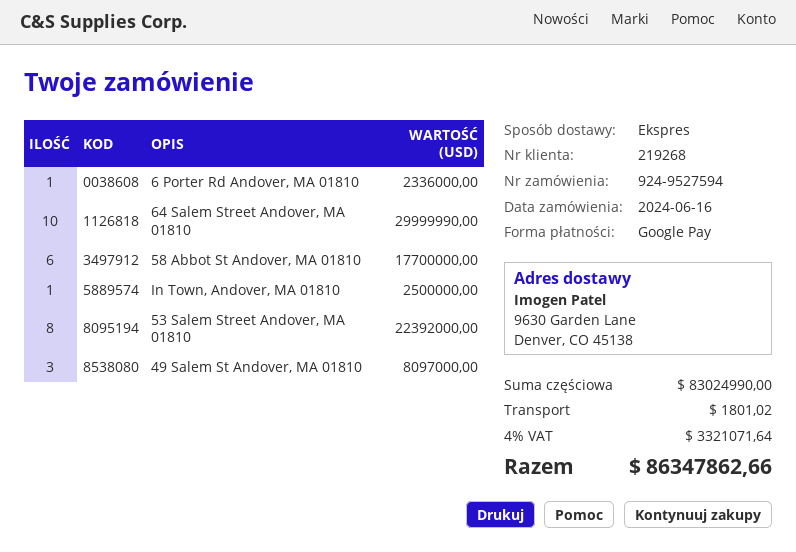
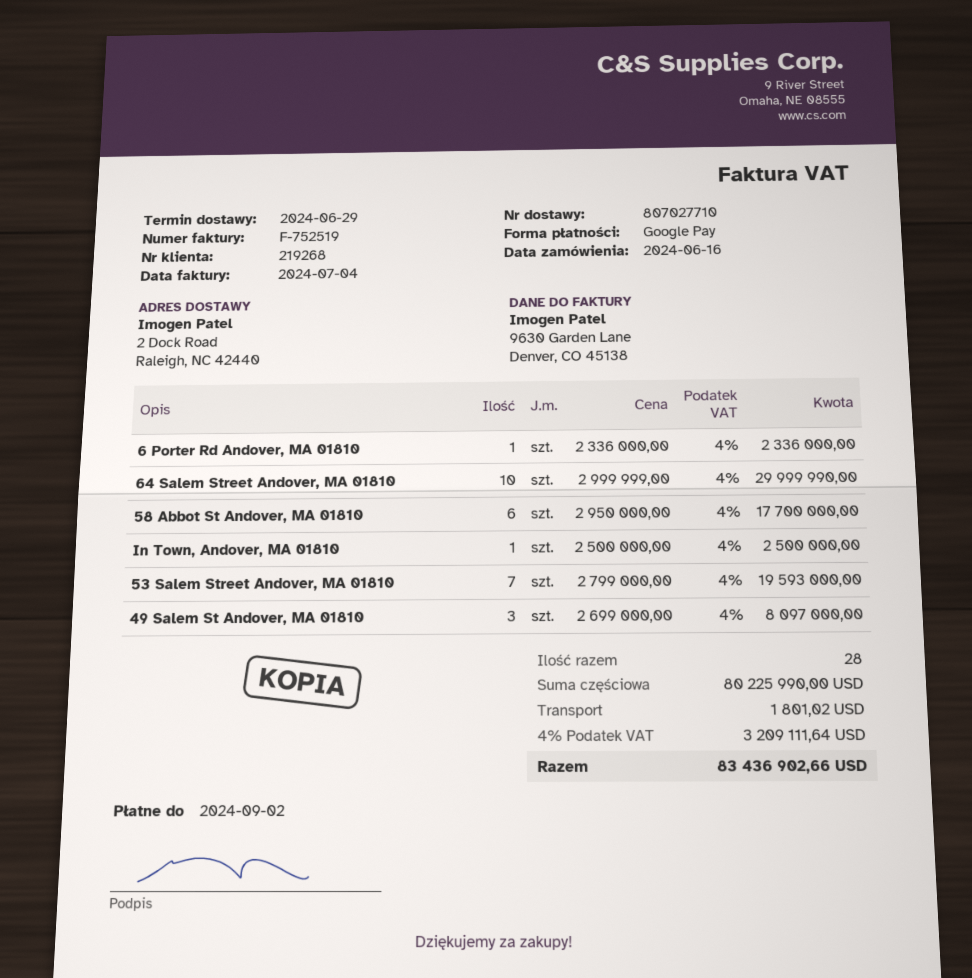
ship to: 9630 Garden Lane, Denver, CO 45138 -> 2 Dock Road, Raleigh, NC 42440
53 Salem Street Andover, MA 01810: 8 for 22392000.00 -> 7 for 19593000.00
subtotal: 83024990.00 -> 80225990.00
tax: 4% = 3321071.64 -> 4% = 3209111.64
total: 86347862.66 -> 83436902.66

